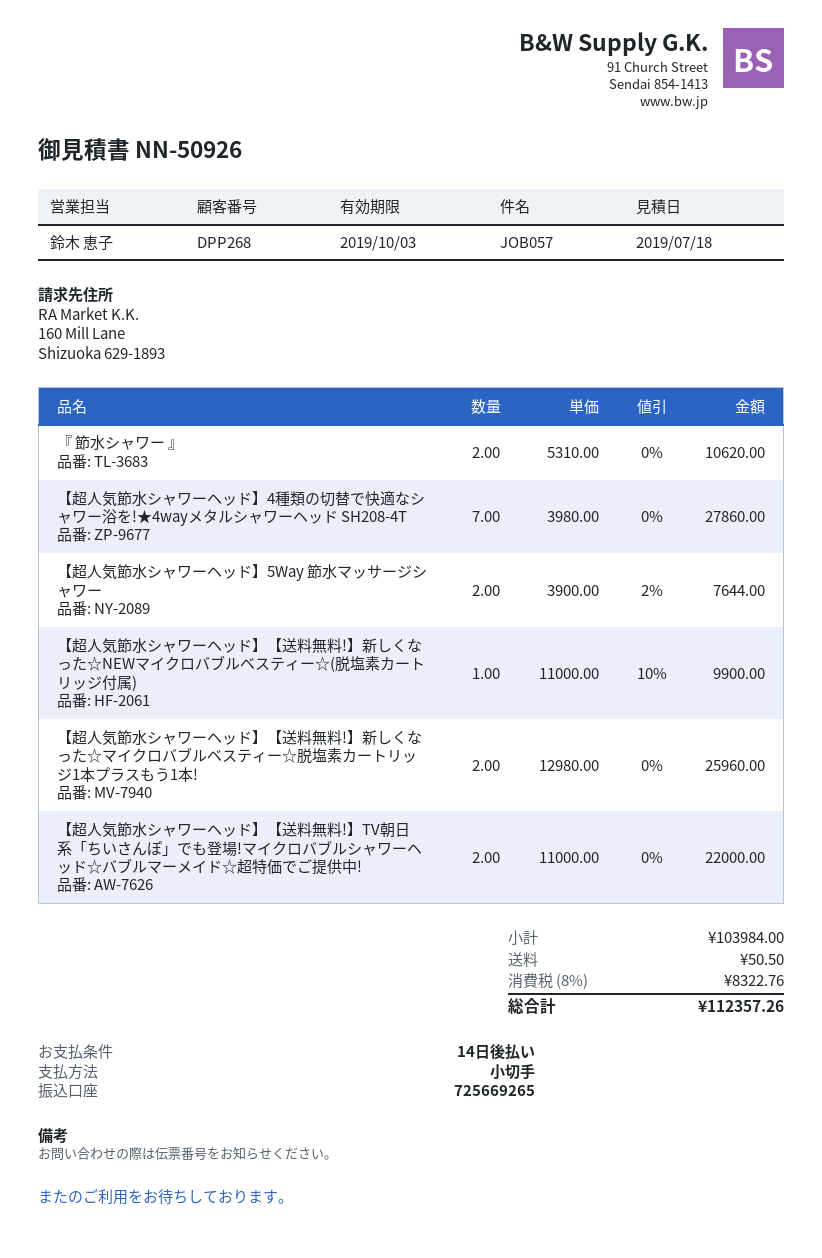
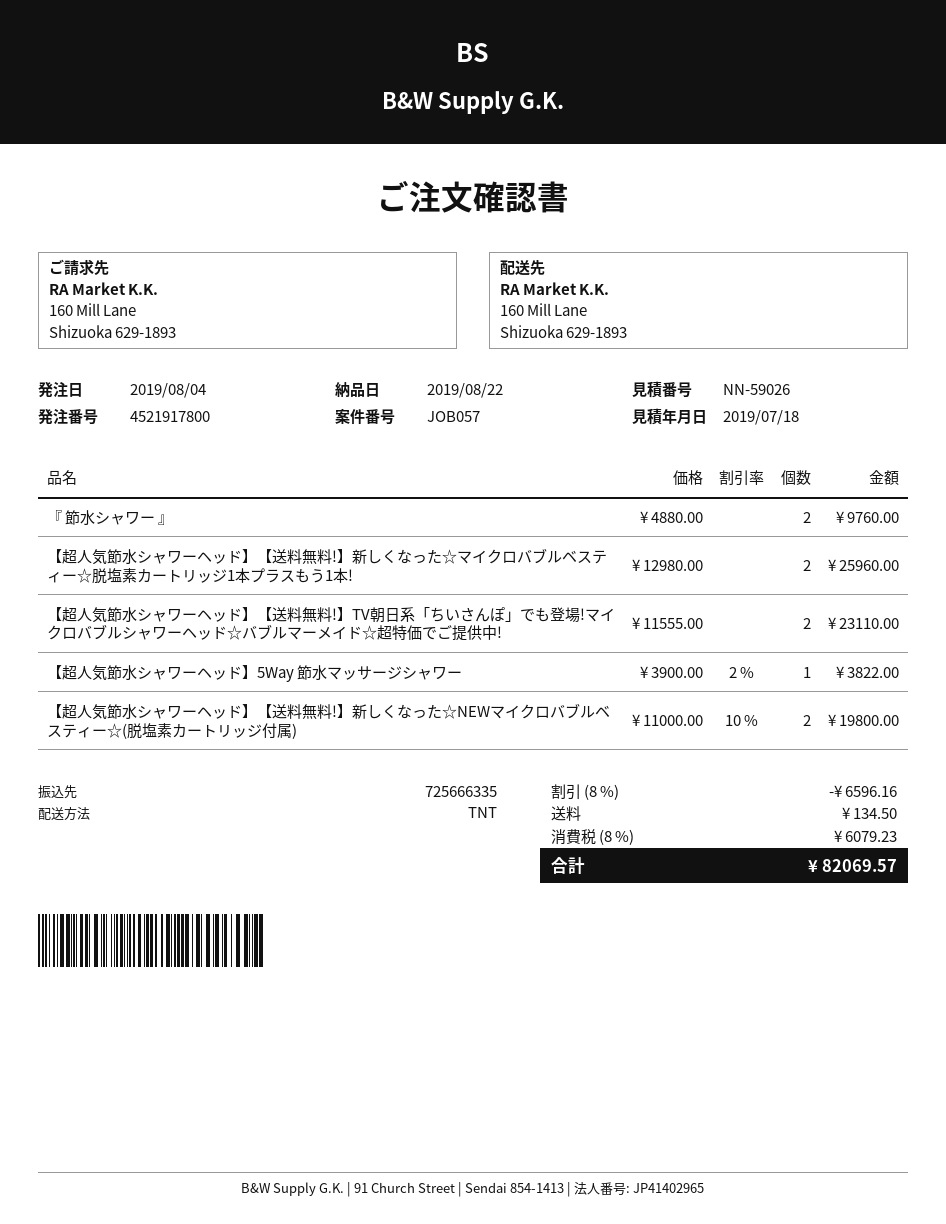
quote number: NN-50926 -> NN-59026
bank account: 725669265 -> 725666335
『 節水シャワー 』: 2 x 5310.00 = 10620.00 -> 2 x 4880.00 = 9760.00
【超人気節水シャワーヘッド】4種類の切替で快適なシャワー浴を!★4wayメタルシャワーヘッド SH208-4T: 7 x 3980.00 = 27860.00 -> none
【超人気節水シャワーヘッド】5Way 節水マッサージシャワー: 2 x 3900.00 - 2% = 7644.00 -> 1 x 3900.00 - 2% = 3822.00
【超人気節水シャワーヘッド】【送料無料!】新しくなった☆NEWマイクロバブルベスティー☆(脱塩素カートリッジ付属): 1 x 11000.00 - 10% = 9900.00 -> 2 x 11000.00 - 10% = 19800.00
【超人気節水シャワーヘッド】【送料無料!】TV朝日系「ちいさんぽ」でも登場!マイクロバブルシャワーヘッド☆バブルマーメイド☆超特価でご提供中!: 2 x 11000.00 = 22000.00 -> 2 x 11555.00 = 23110.00
discount: none -> 8% = 6596.16
shipping: 50.50 -> 134.50
tax: 8% = 8322.76 -> 8% = 6079.23
total: 112357.26 -> 82069.57

